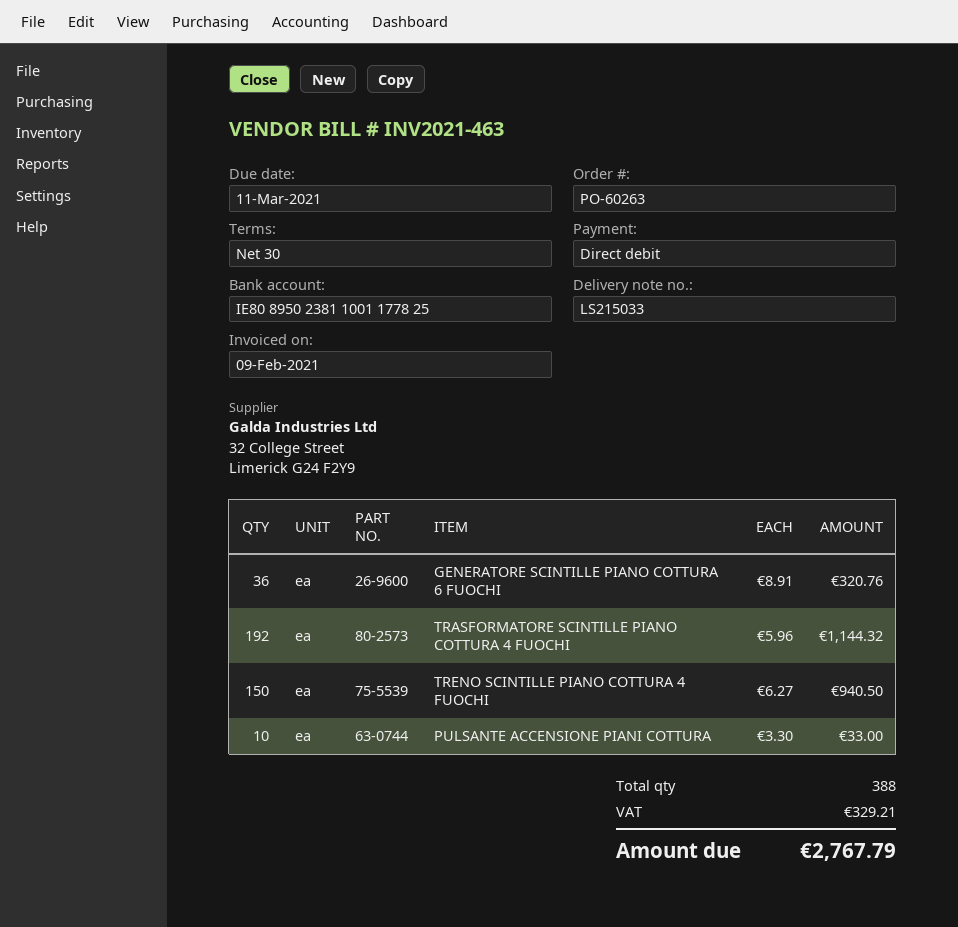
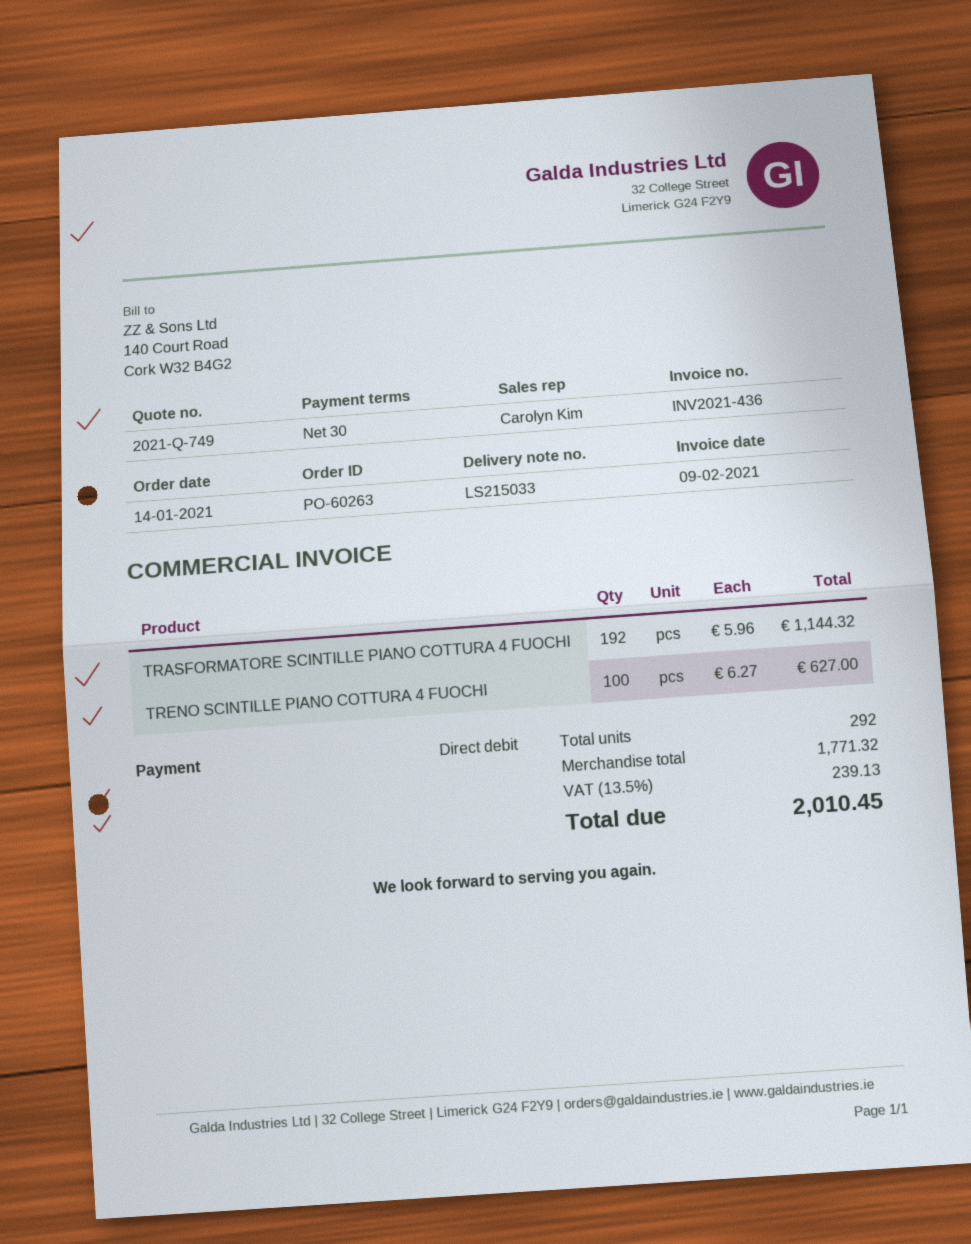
invoice number: INV2021-463 -> INV2021-436
GENERATORE SCINTILLE PIANO COTTURA 6 FUOCHI: 36 x 8.91 = 320.76 -> none
TRENO SCINTILLE PIANO COTTURA 4 FUOCHI: 150 x 6.27 = 940.50 -> 100 x 6.27 = 627.00
PULSANTE ACCENSIONE PIANI COTTURA: 10 x 3.30 = 33.00 -> none
total quantity: 388 -> 292
tax: 329.21 -> 239.13
total: 2767.79 -> 2010.45

